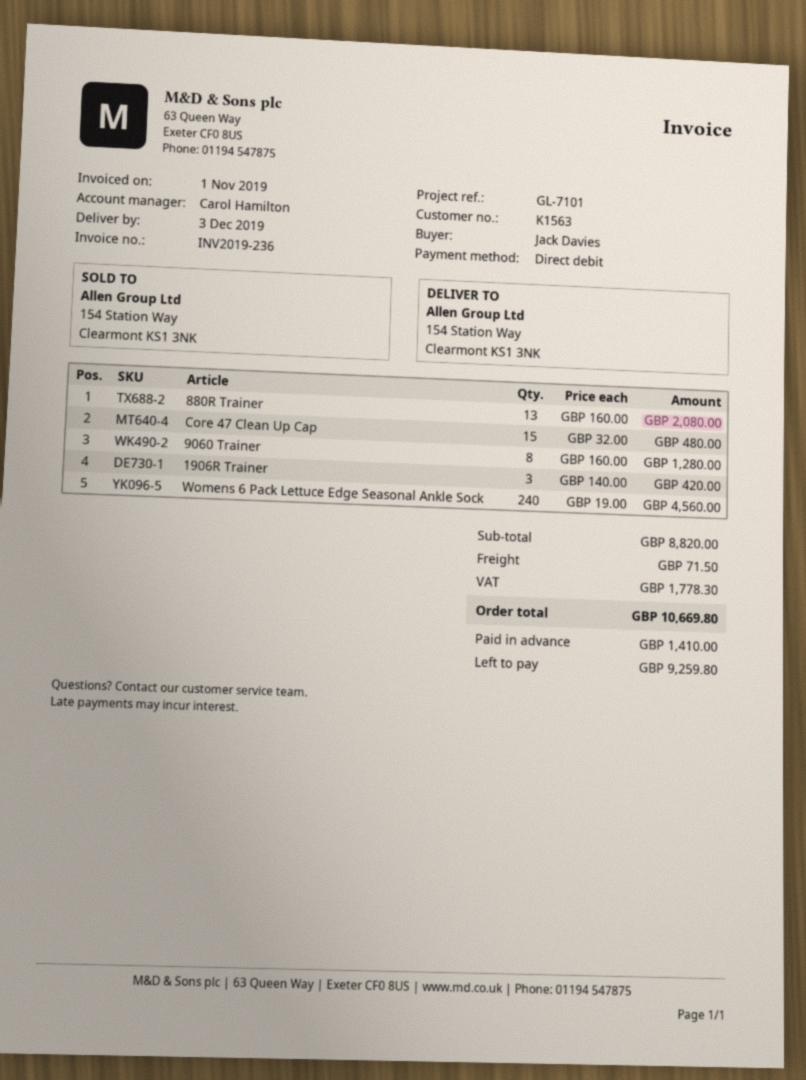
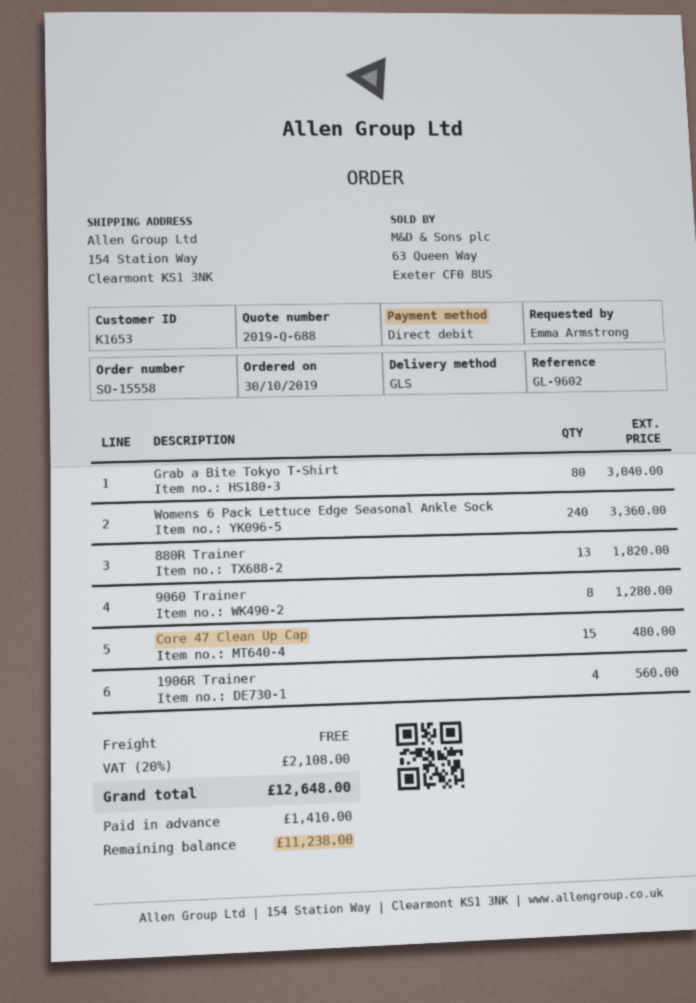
customer number: K1563 -> K1653
reference: GL-7101 -> GL-9602
ordered by: Jack Davies -> Emma Armstrong
880R Trainer: 13 for 2080.00 -> 13 for 1820.00
1906R Trainer: 3 for 420.00 -> 4 for 560.00
Womens 6 Pack Lettuce Edge Seasonal Ankle Sock: 240 for 4560.00 -> 240 for 3360.00
Grab a Bite Tokyo T-Shirt: none -> 80 for 3040.00
shipping: 71.50 -> 0.00
tax: 1778.30 -> 2108.00
total: 10669.80 -> 12648.00
balance: 9259.80 -> 11238.00

